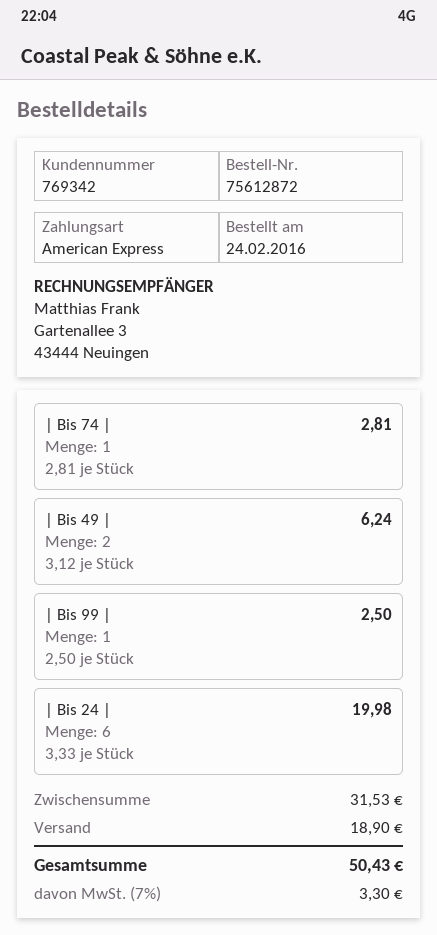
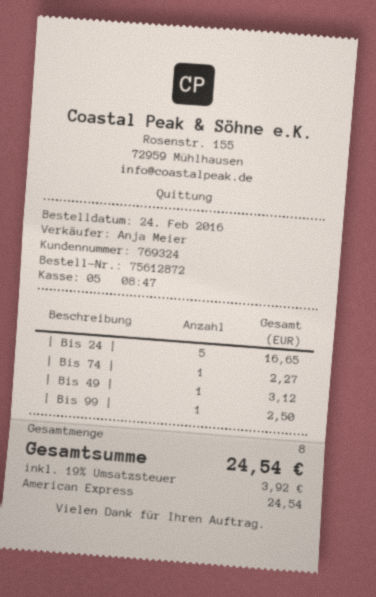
customer number: 769342 -> 769324
| Bis 74 |: 1 for 2.81 -> 1 for 2.27
| Bis 49 |: 2 for 6.24 -> 1 for 3.12
| Bis 24 |: 6 for 19.98 -> 5 for 16.65
shipping: 18.90 -> none
tax: 7% = 3.30 -> 19% = 3.92
total: 50.43 -> 24.54

